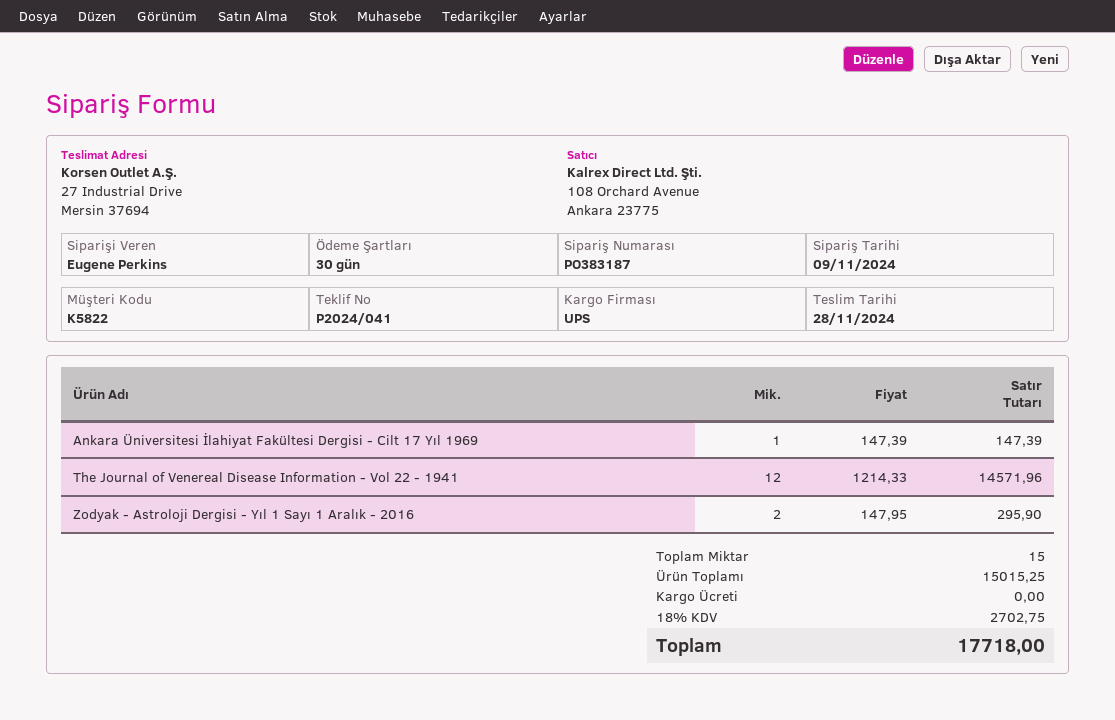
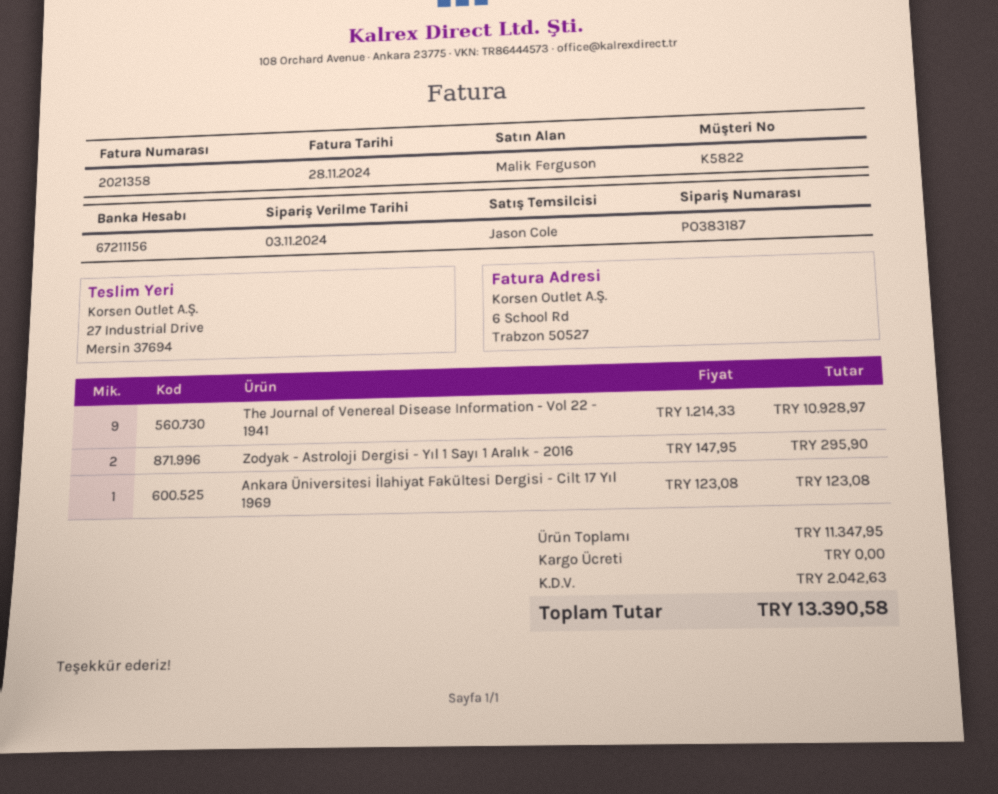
order date: 2024-11-09 -> 2024-11-03
ordered by: Eugene Perkins -> Malik Ferguson
Ankara Üniversitesi İlahiyat Fakültesi Dergisi - Cilt 17 Yıl 1969: 1 x 147.39 = 147.39 -> 1 x 123.08 = 123.08
The Journal of Venereal Disease Information - Vol 22 - 1941: 12 x 1214.33 = 14571.96 -> 9 x 1214.33 = 10928.97
subtotal: 15015.25 -> 11347.95
tax: 2702.75 -> 2042.63
total: 17718.00 -> 13390.58

